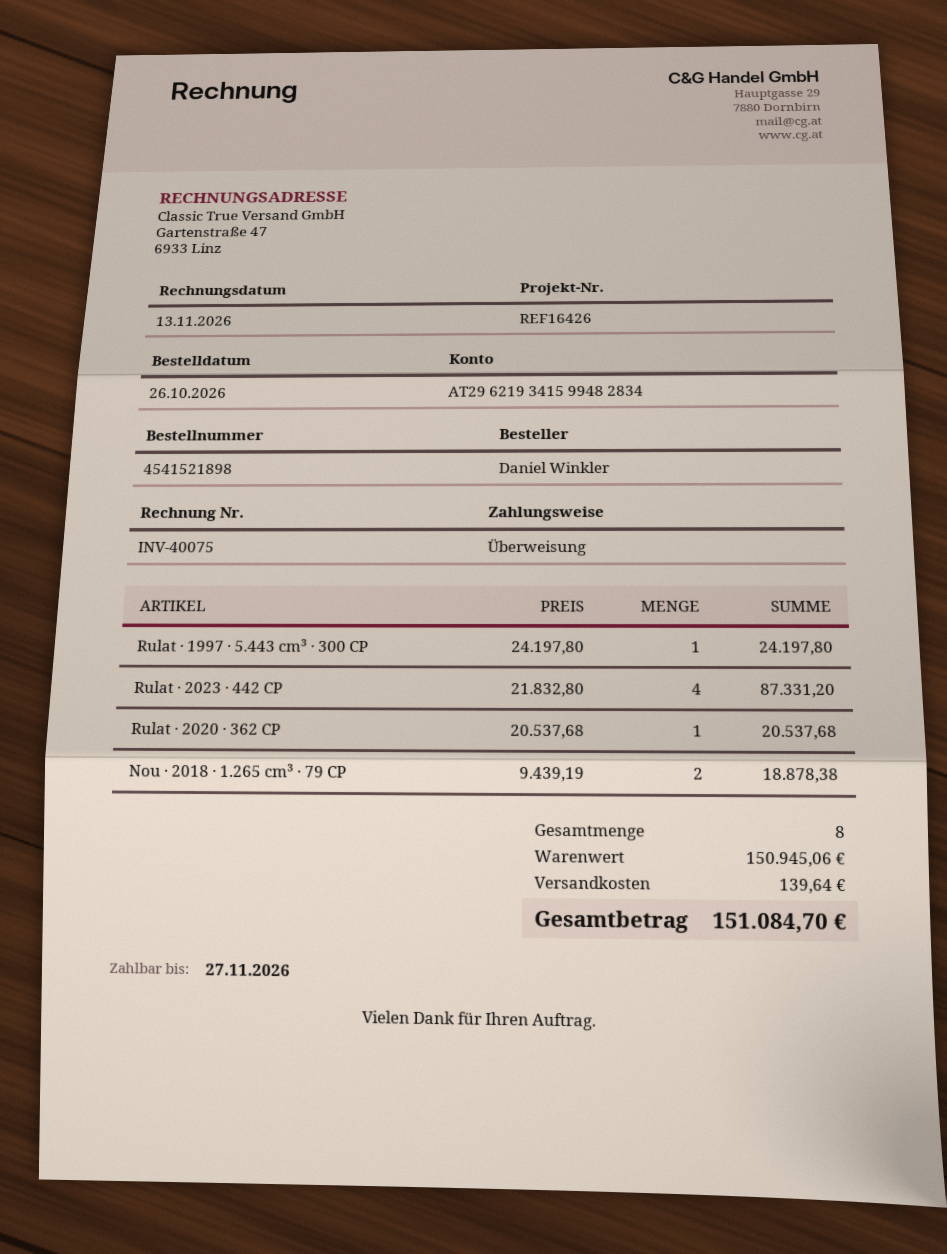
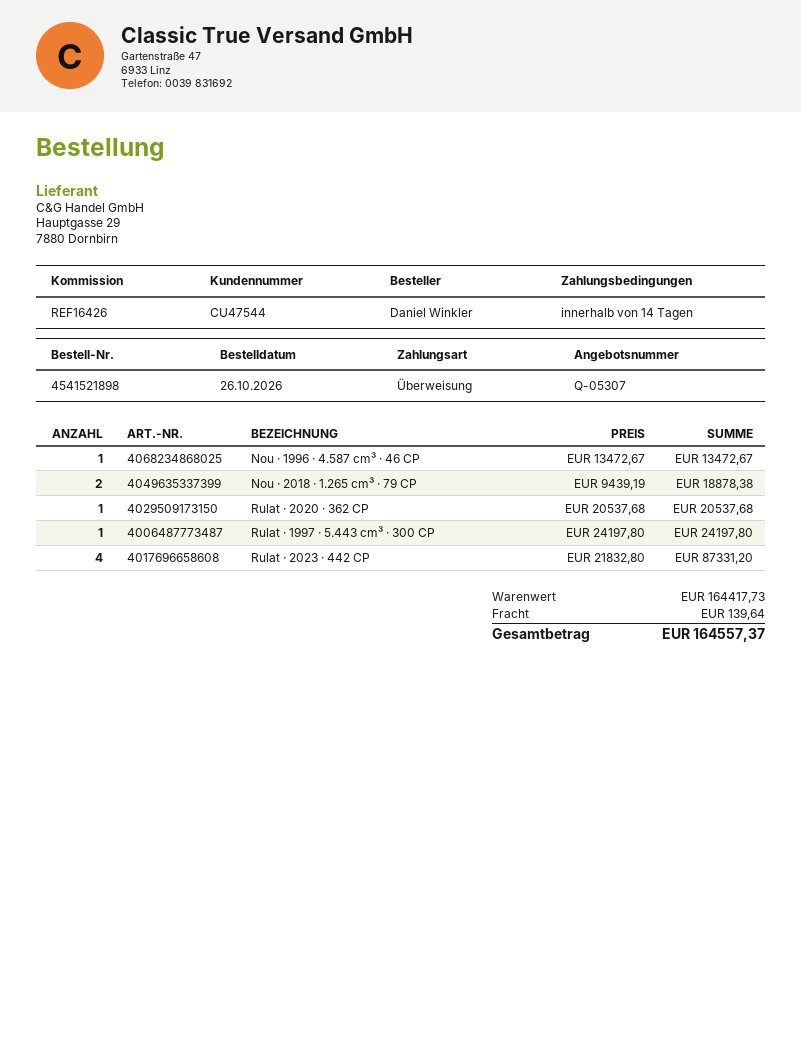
Nou · 1996 · 4.587 cm³ · 46 CP: none -> 1 x 13472.67 = 13472.67
subtotal: 150945.06 -> 164417.73
total: 151084.70 -> 164557.37

